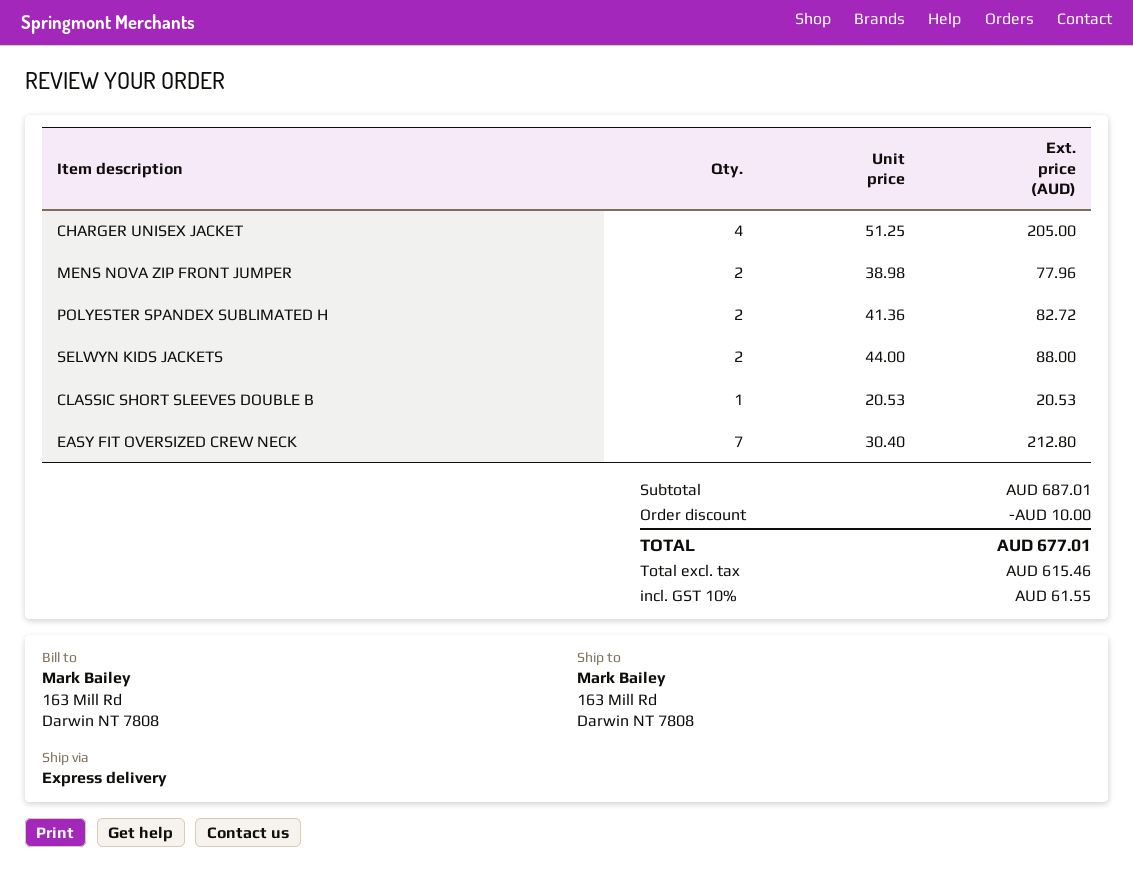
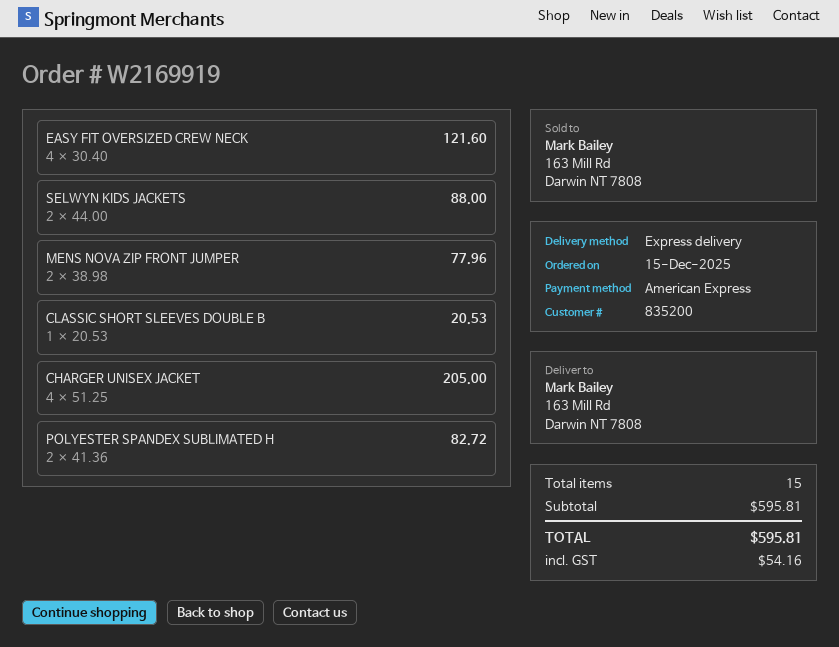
EASY FIT OVERSIZED CREW NECK: 7 x 30.40 = 212.80 -> 4 x 30.40 = 121.60
subtotal: 687.01 -> 595.81
discount: 10.00 -> none
tax: 61.55 -> 54.16
total: 677.01 -> 595.81

